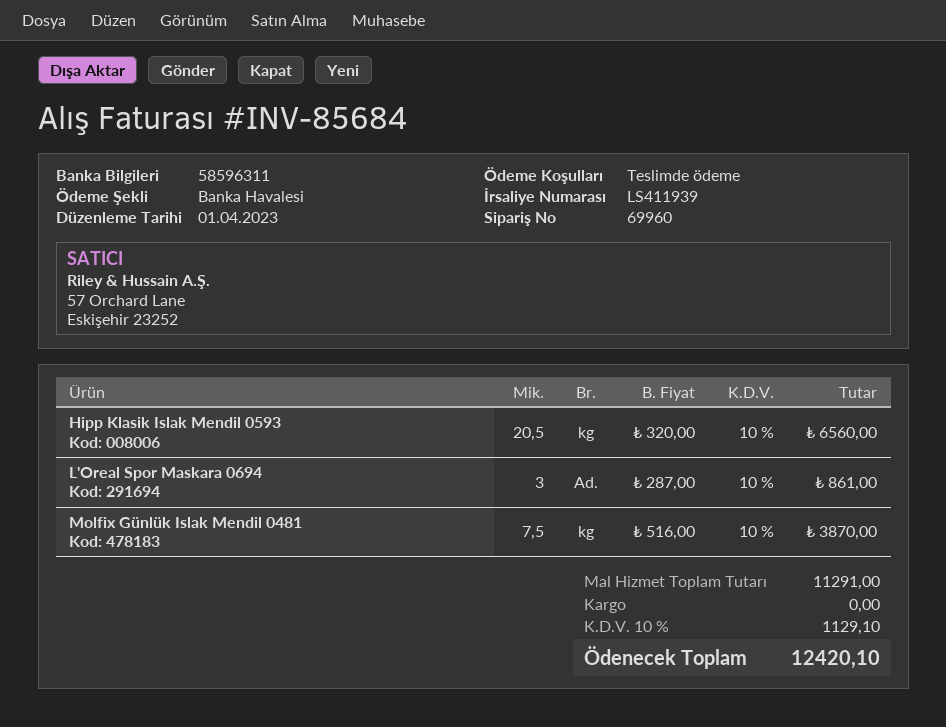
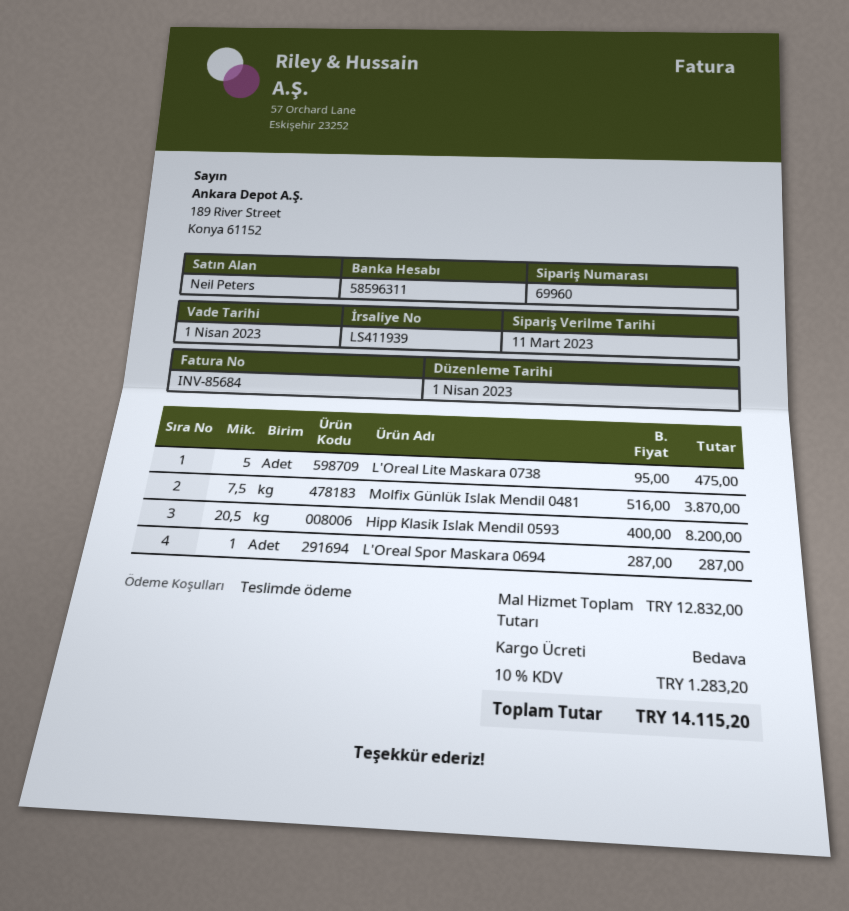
Hipp Klasik Islak Mendil 0593: 20.5 x 320.00 = 6560.00 -> 20.5 x 400.00 = 8200.00
L'Oreal Spor Maskara 0694: 3 x 287.00 = 861.00 -> 1 x 287.00 = 287.00
L'Oreal Lite Maskara 0738: none -> 5 x 95.00 = 475.00
subtotal: 11291.00 -> 12832.00
tax: 10% = 1129.10 -> 10% = 1283.20
total: 12420.10 -> 14115.20

